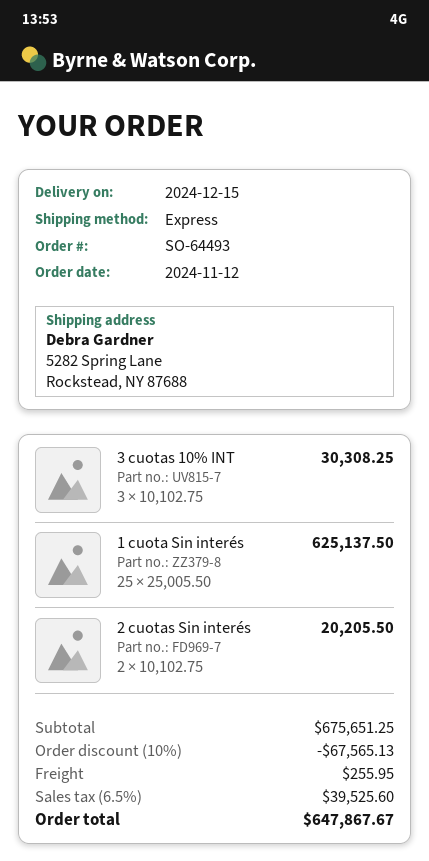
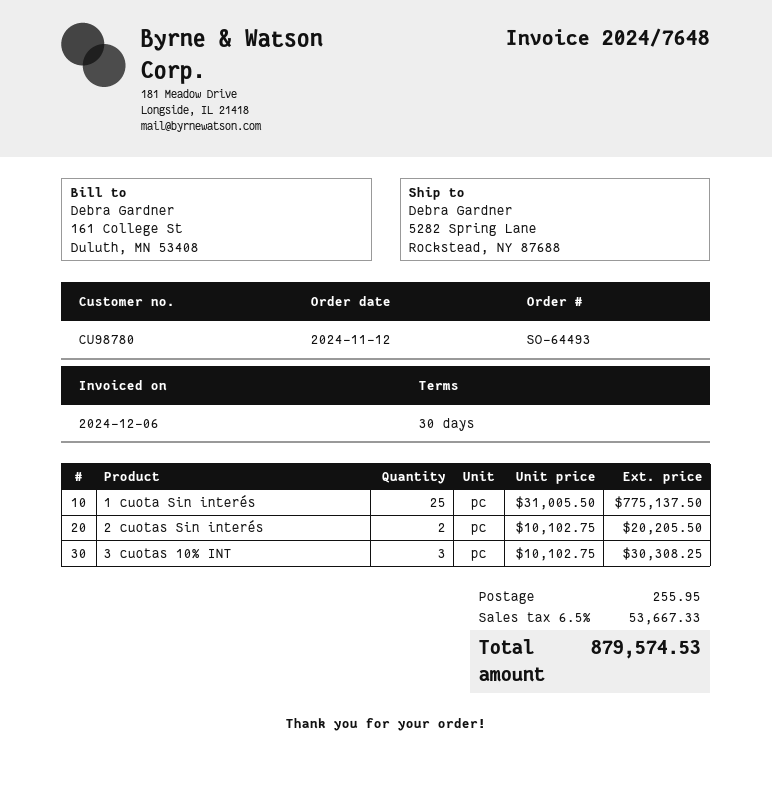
1 cuota Sin interés: 25 x 25005.50 = 625137.50 -> 25 x 31005.50 = 775137.50
discount: 10% = 67565.13 -> none
tax: 6.5% = 39525.60 -> 6.5% = 53667.33
total: 647867.67 -> 879574.53

